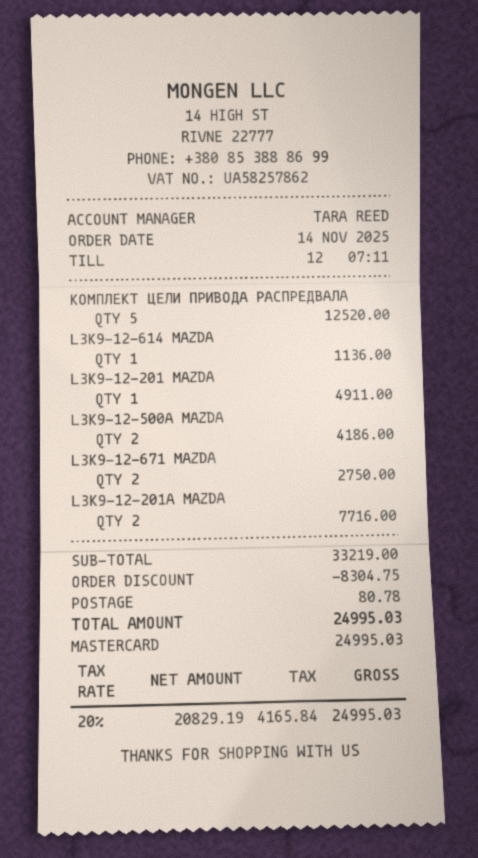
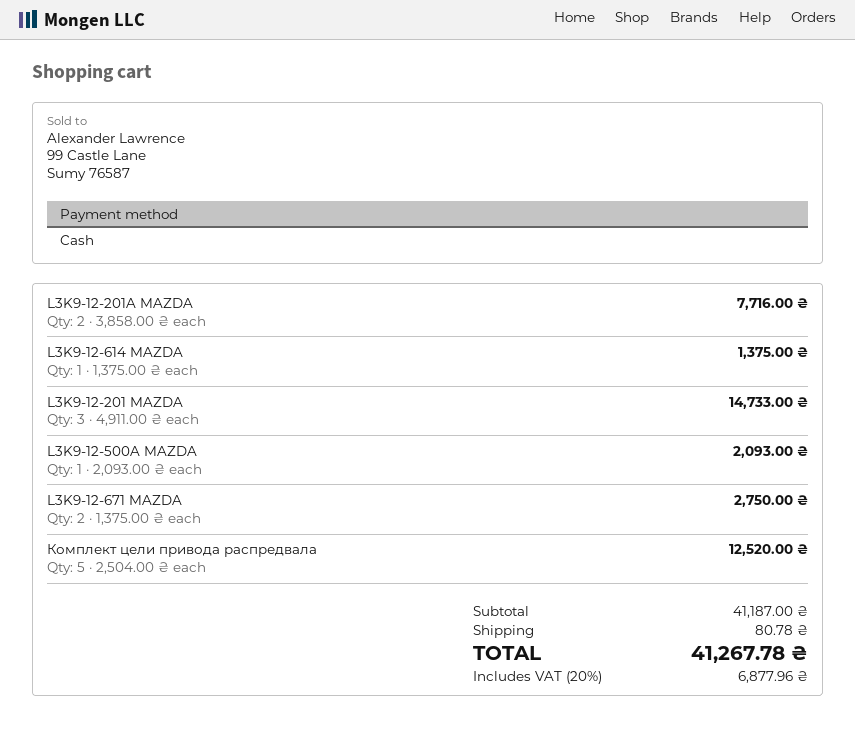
payment method: Mastercard -> cash
L3K9-12-614 MAZDA: 1 for 1136.00 -> 1 for 1375.00
L3K9-12-201 MAZDA: 1 for 4911.00 -> 3 for 14733.00
L3K9-12-500A MAZDA: 2 for 4186.00 -> 1 for 2093.00
subtotal: 33219.00 -> 41187.00
discount: 8304.75 -> none
tax: 20% = 4165.84 -> 20% = 6877.96
total: 24995.03 -> 41267.78

